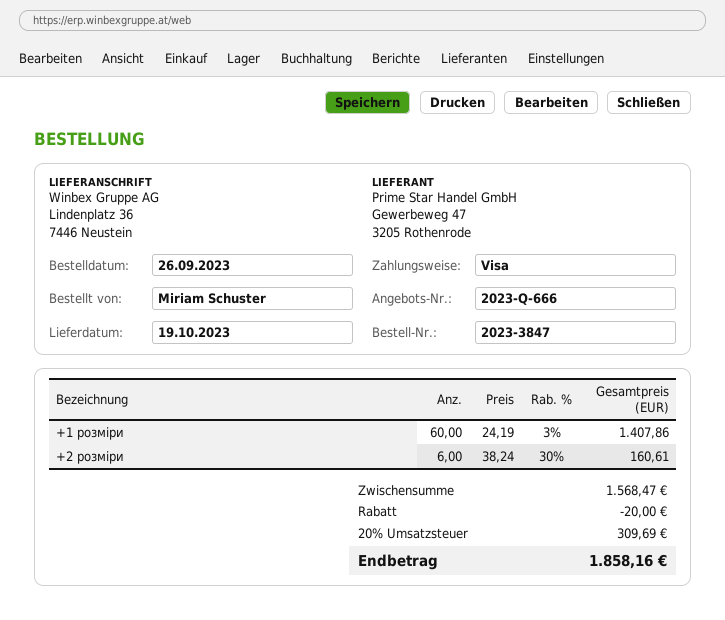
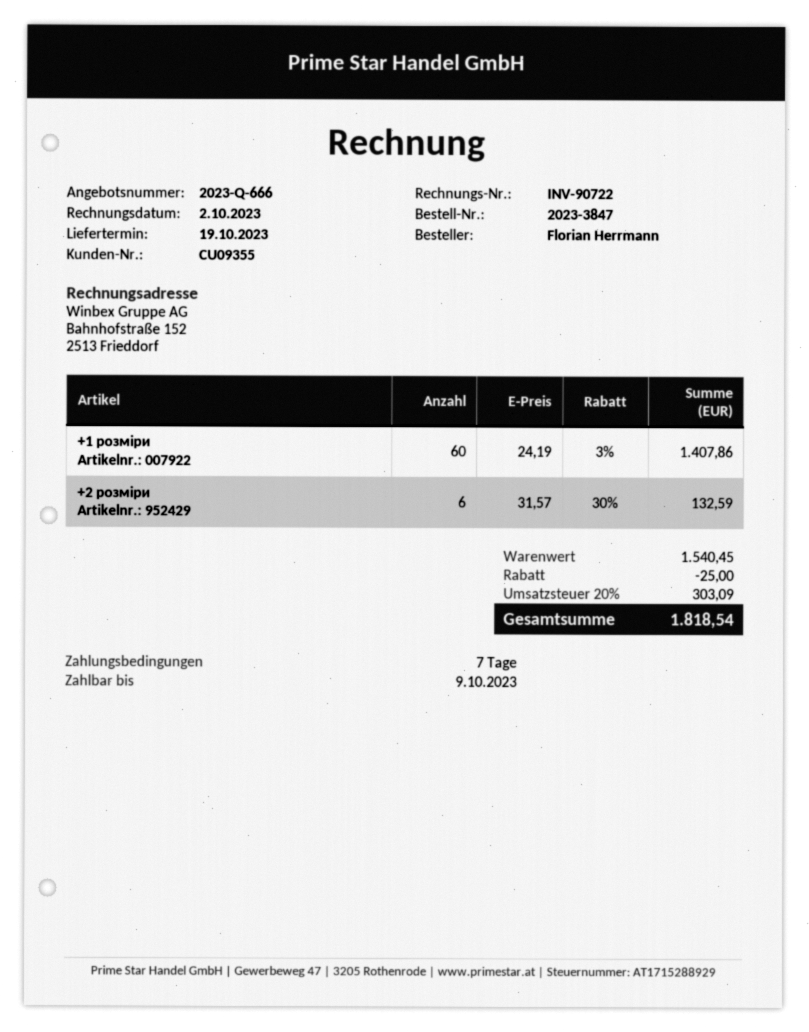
ordered by: Miriam Schuster -> Florian Herrmann
+2 розміри: 6 x 38.24 - 30% = 160.61 -> 6 x 31.57 - 30% = 132.59
subtotal: 1568.47 -> 1540.45
discount: 20.00 -> 25.00
tax: 20% = 309.69 -> 20% = 303.09
total: 1858.16 -> 1818.54

